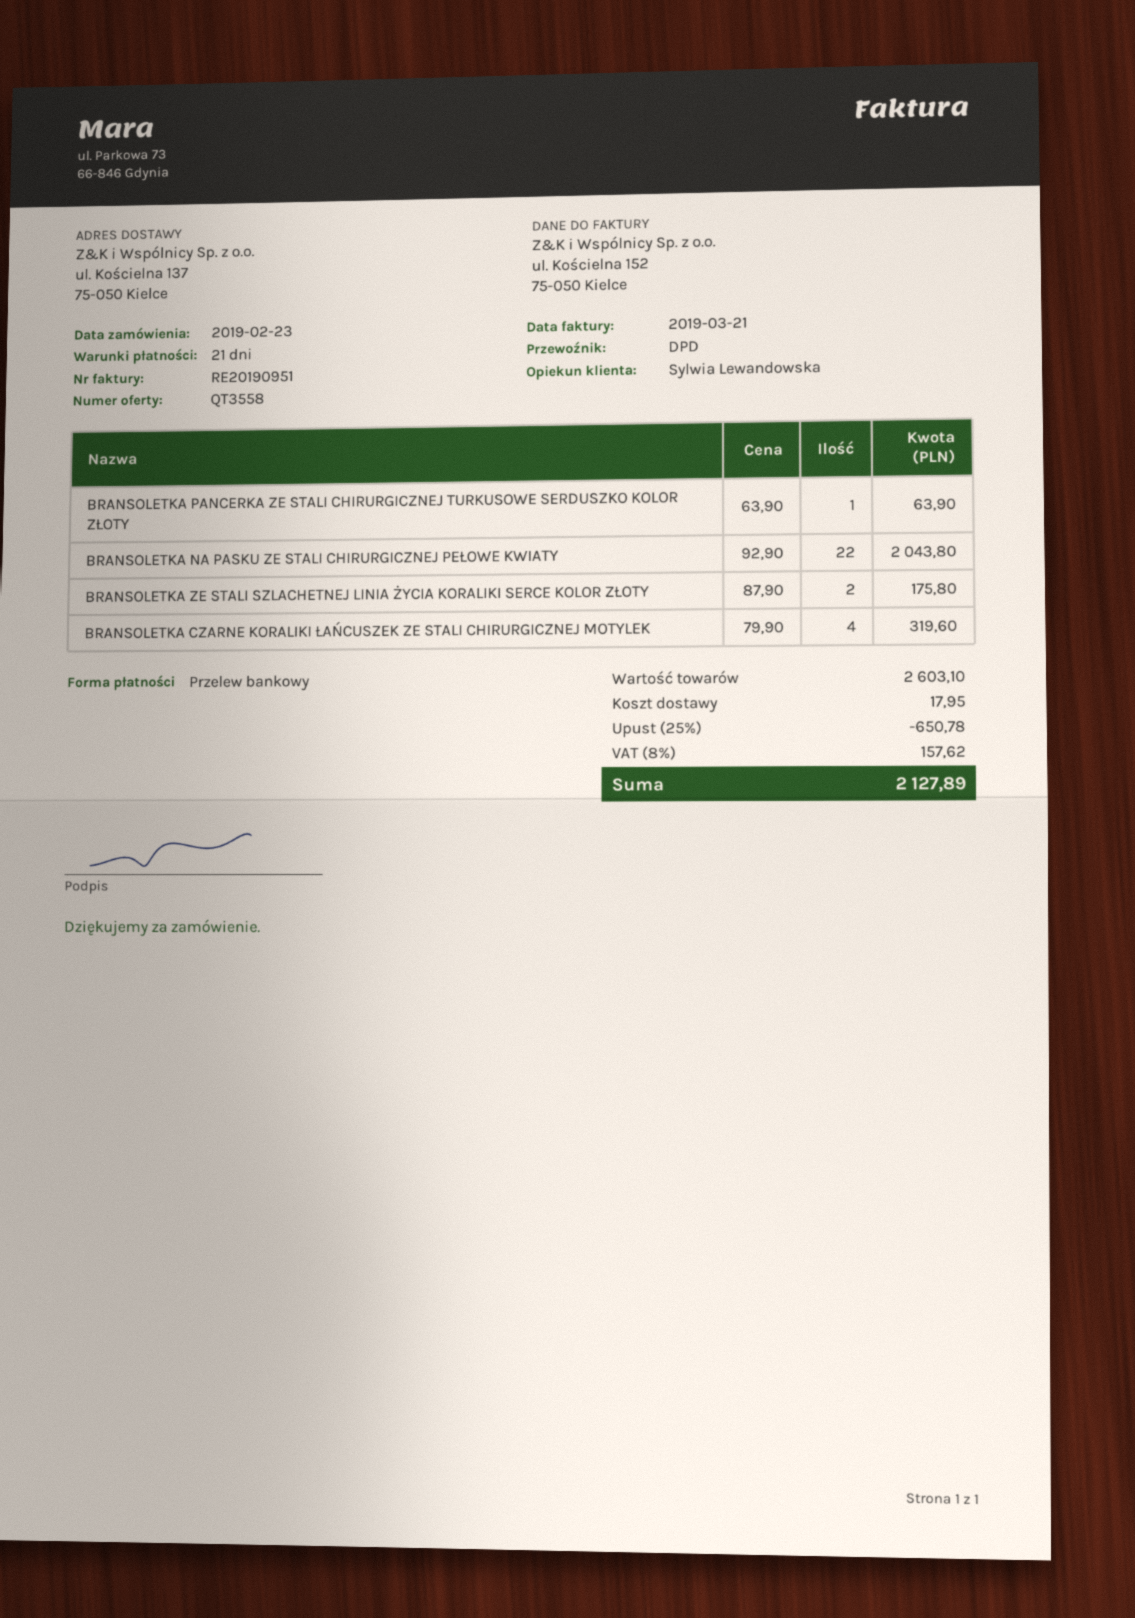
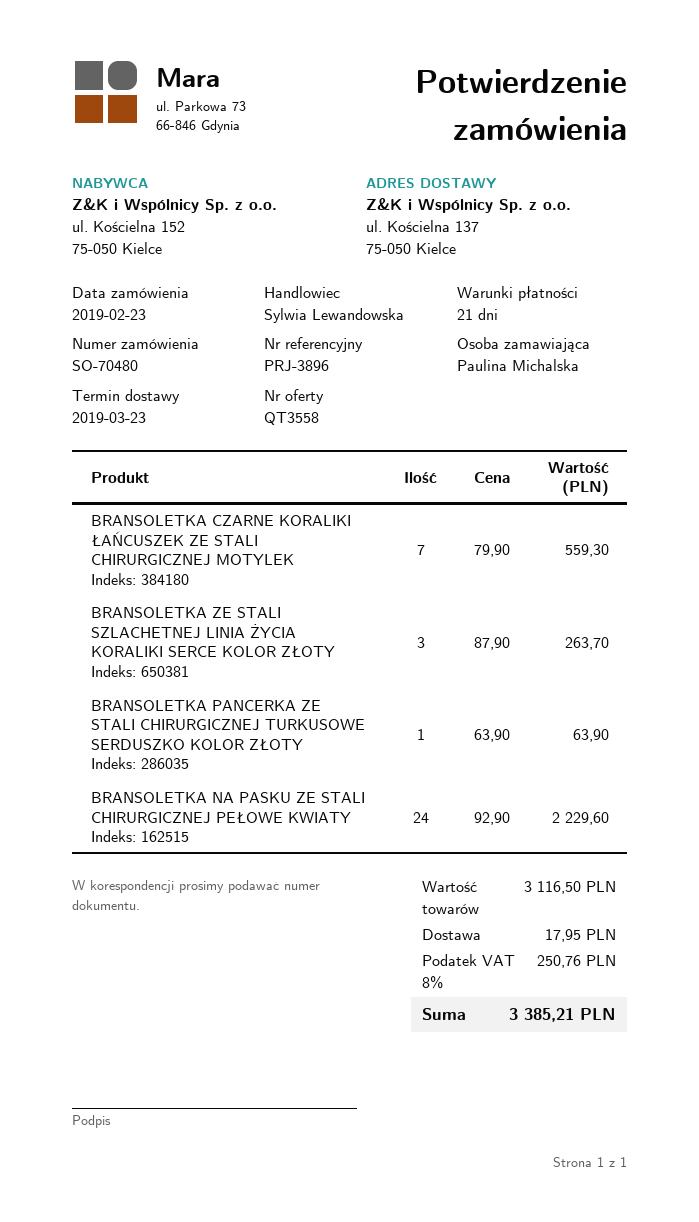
BRANSOLETKA NA PASKU ZE STALI CHIRURGICZNEJ PEŁOWE KWIATY: 22 x 92.90 = 2043.80 -> 24 x 92.90 = 2229.60
BRANSOLETKA ZE STALI SZLACHETNEJ LINIA ŻYCIA KORALIKI SERCE KOLOR ZŁOTY: 2 x 87.90 = 175.80 -> 3 x 87.90 = 263.70
BRANSOLETKA CZARNE KORALIKI ŁAŃCUSZEK ZE STALI CHIRURGICZNEJ MOTYLEK: 4 x 79.90 = 319.60 -> 7 x 79.90 = 559.30
subtotal: 2603.10 -> 3116.50
discount: 25% = 650.78 -> none
tax: 8% = 157.62 -> 8% = 250.76
total: 2127.89 -> 3385.21

